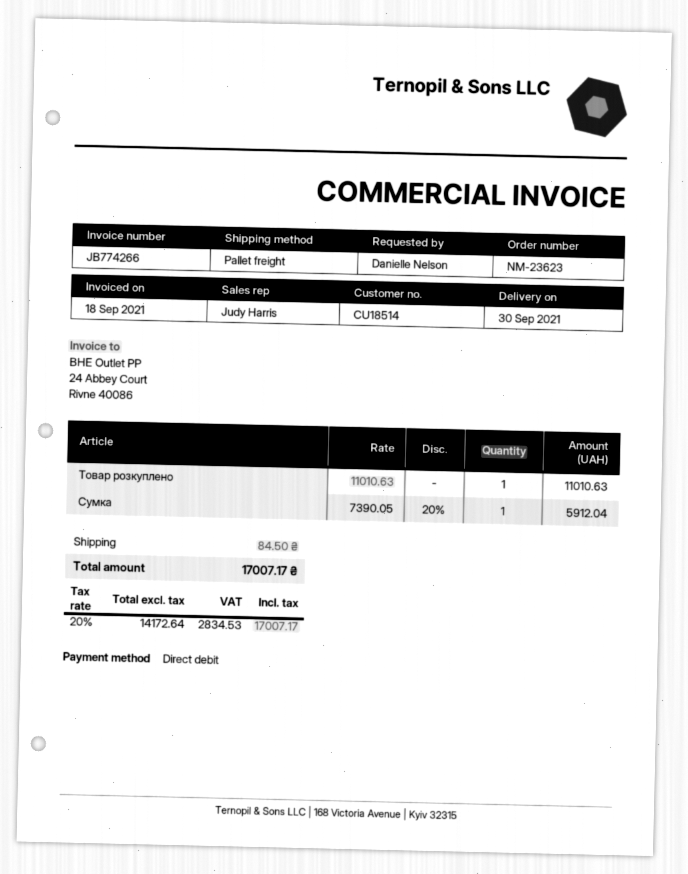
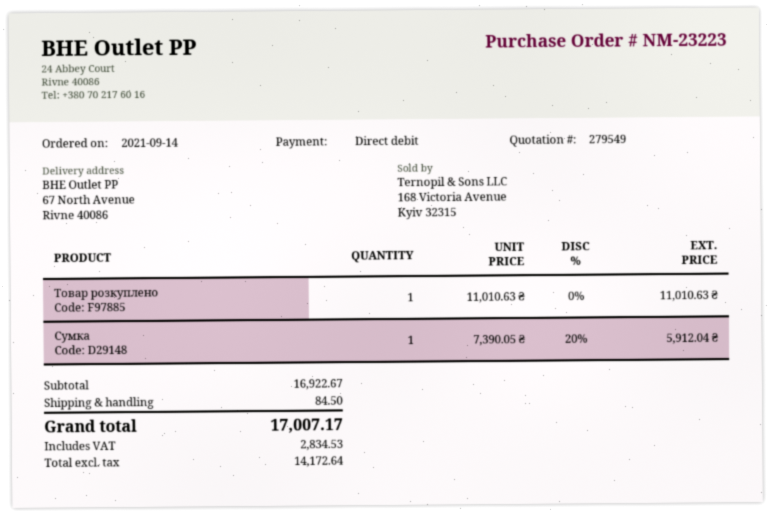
order number: NM-23623 -> NM-23223

